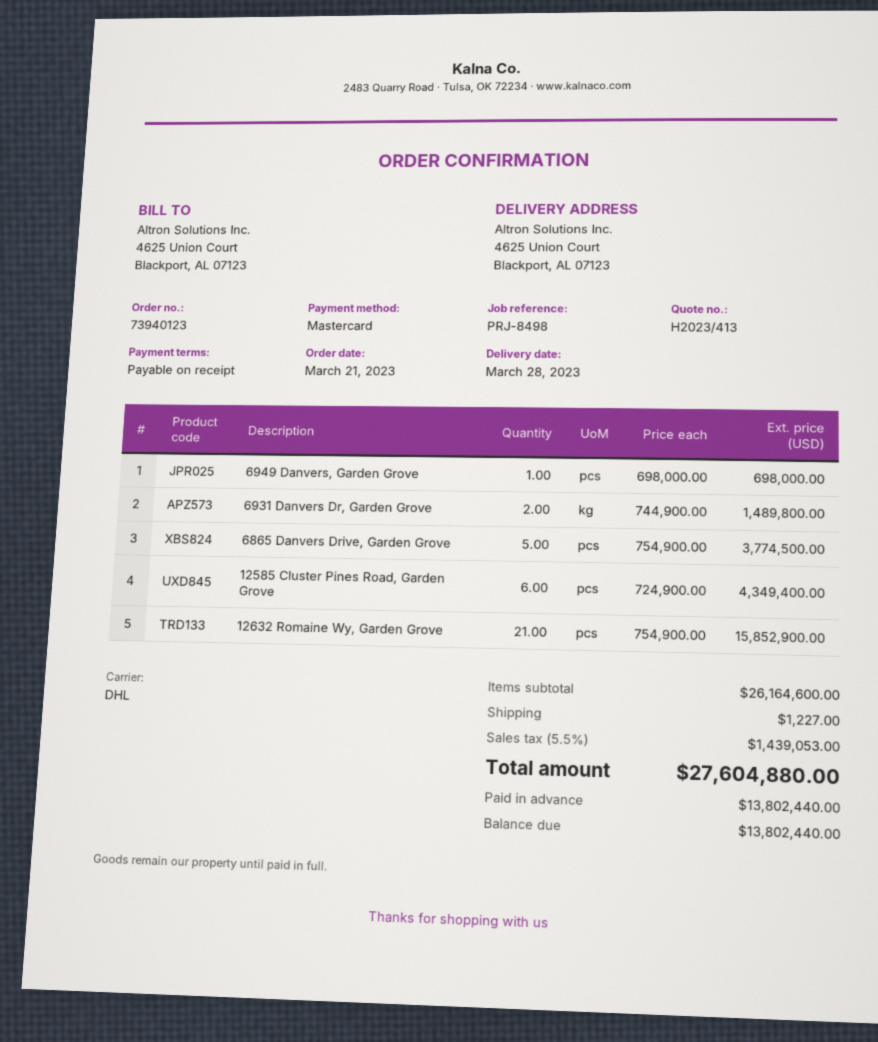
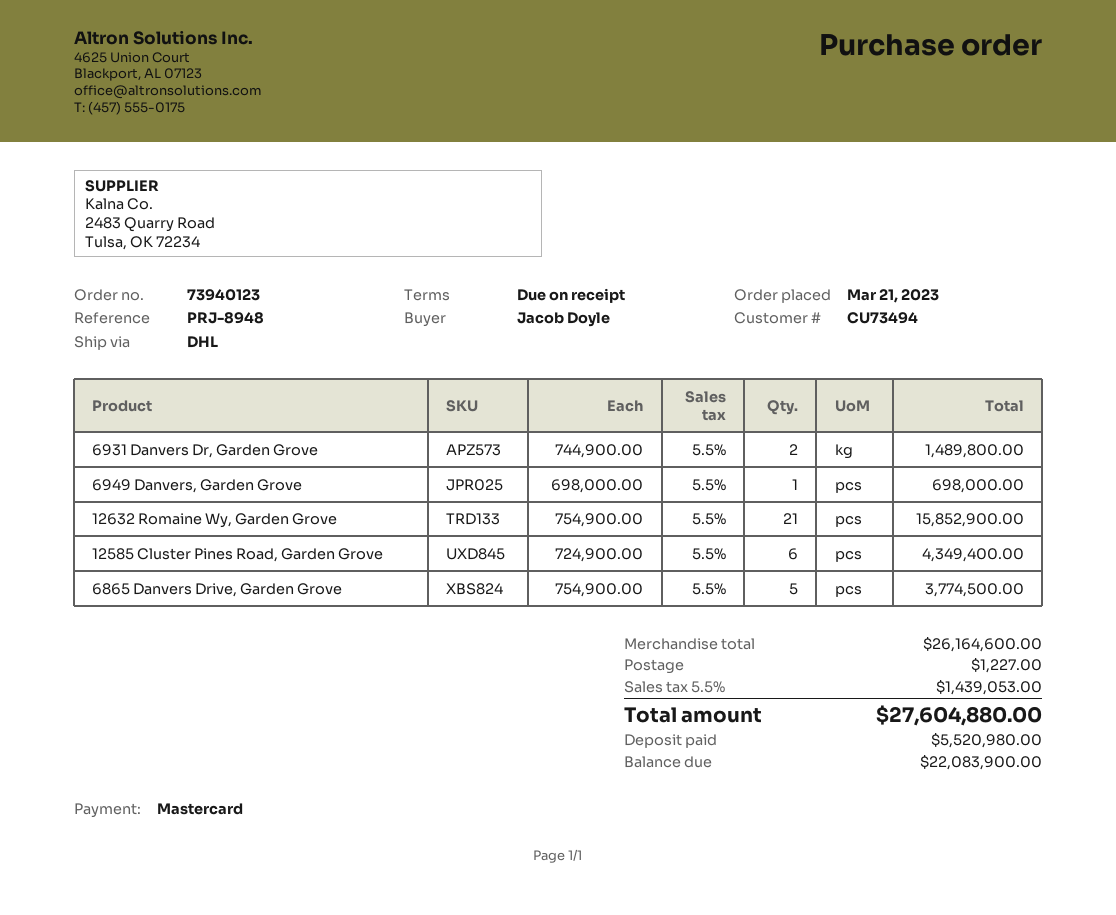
reference: PRJ-8498 -> PRJ-8948
deposit: 13802440.00 -> 5520980.00
balance: 13802440.00 -> 22083900.00

